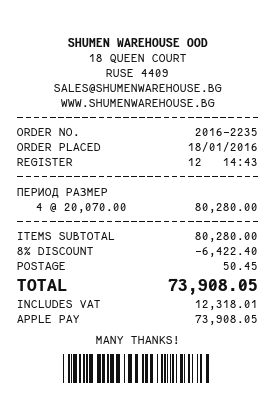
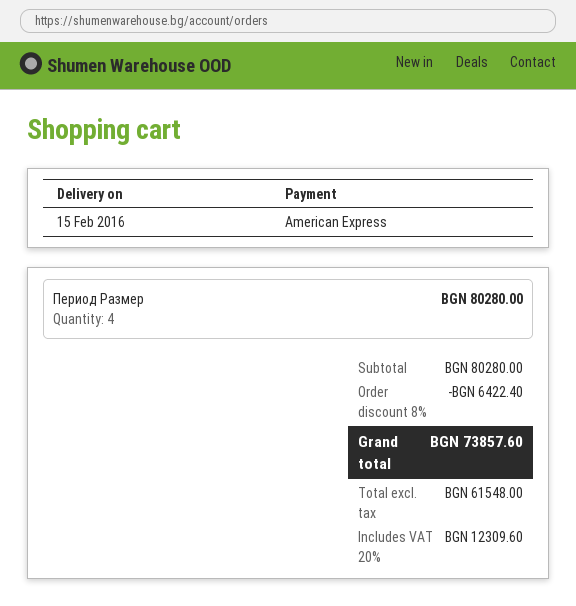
payment method: Apple Pay -> American Express
shipping: 50.45 -> none
tax: 12318.01 -> 12309.60
total: 73908.05 -> 73857.60

